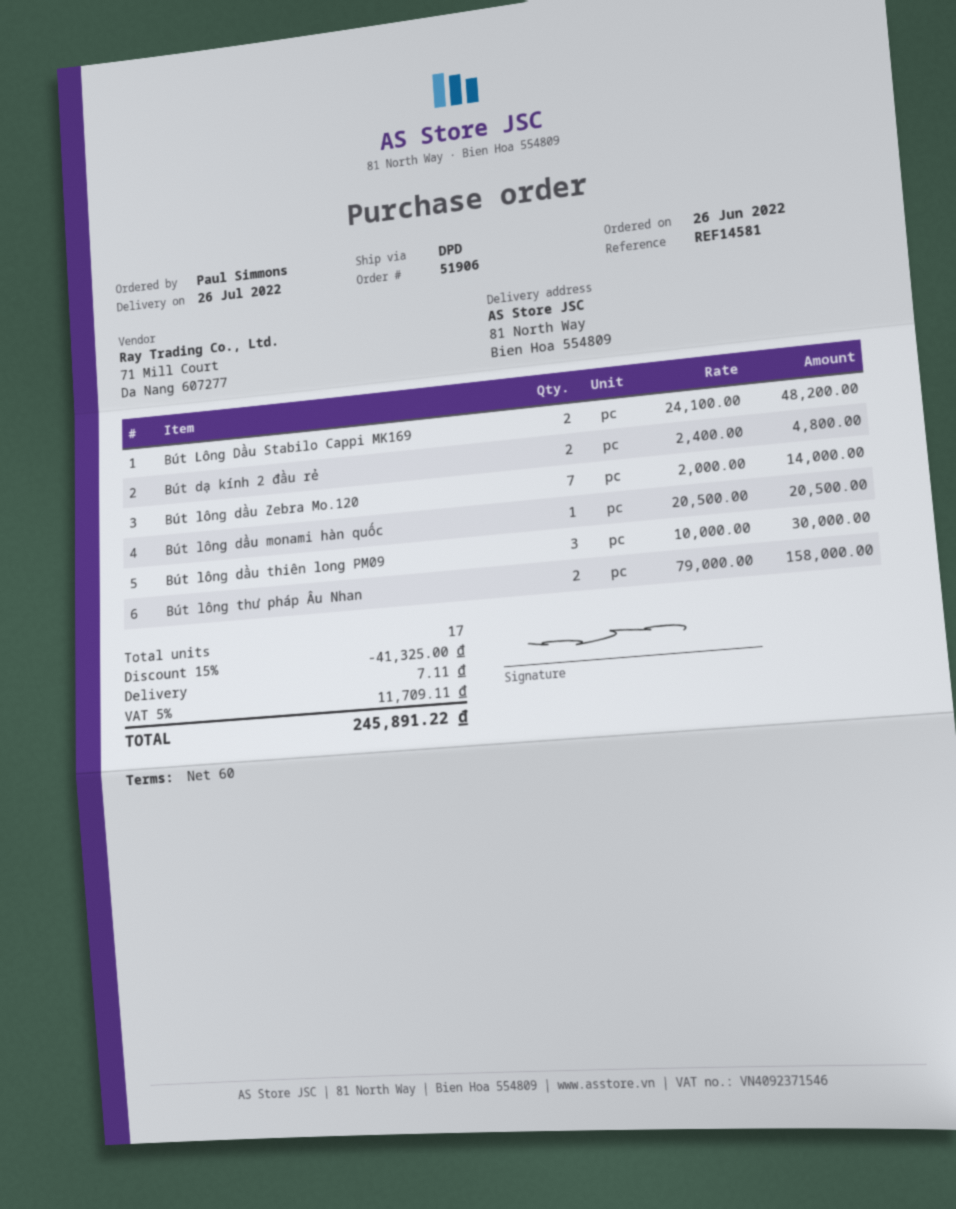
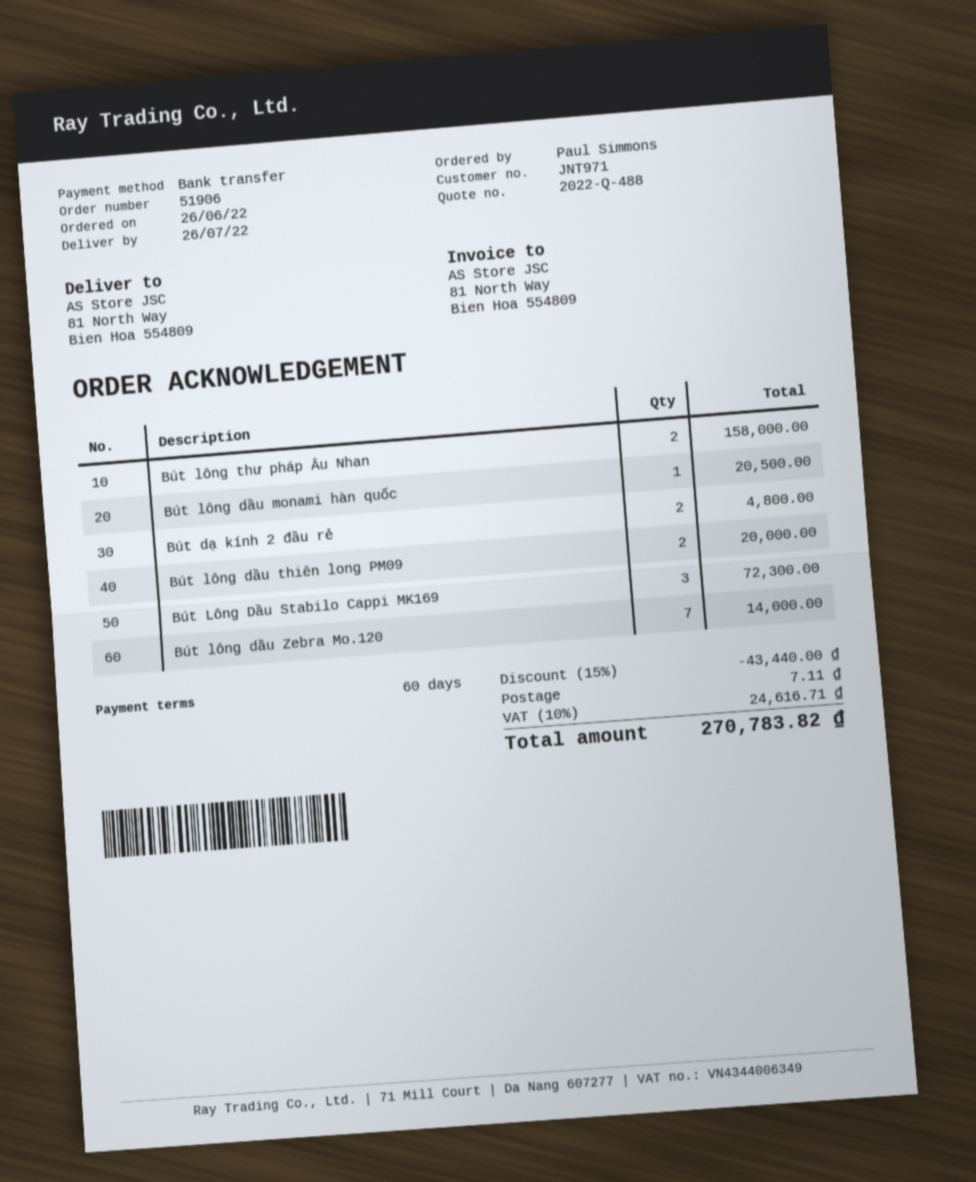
Bút Lông Dầu Stabilo Cappi MK169: 2 for 48200.00 -> 3 for 72300.00
Bút lông dầu thiên long PM09: 3 for 30000.00 -> 2 for 20000.00
discount: 15% = 41325.00 -> 15% = 43440.00
tax: 5% = 11709.11 -> 10% = 24616.71
total: 245891.22 -> 270783.82

